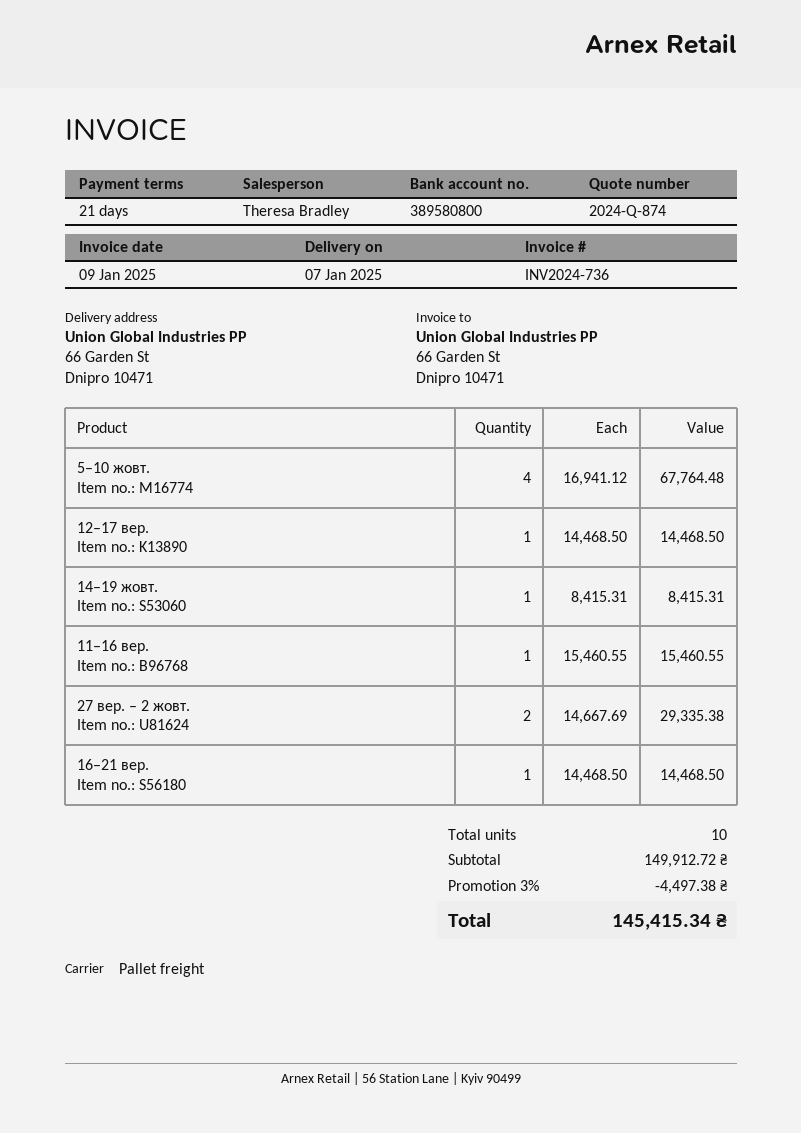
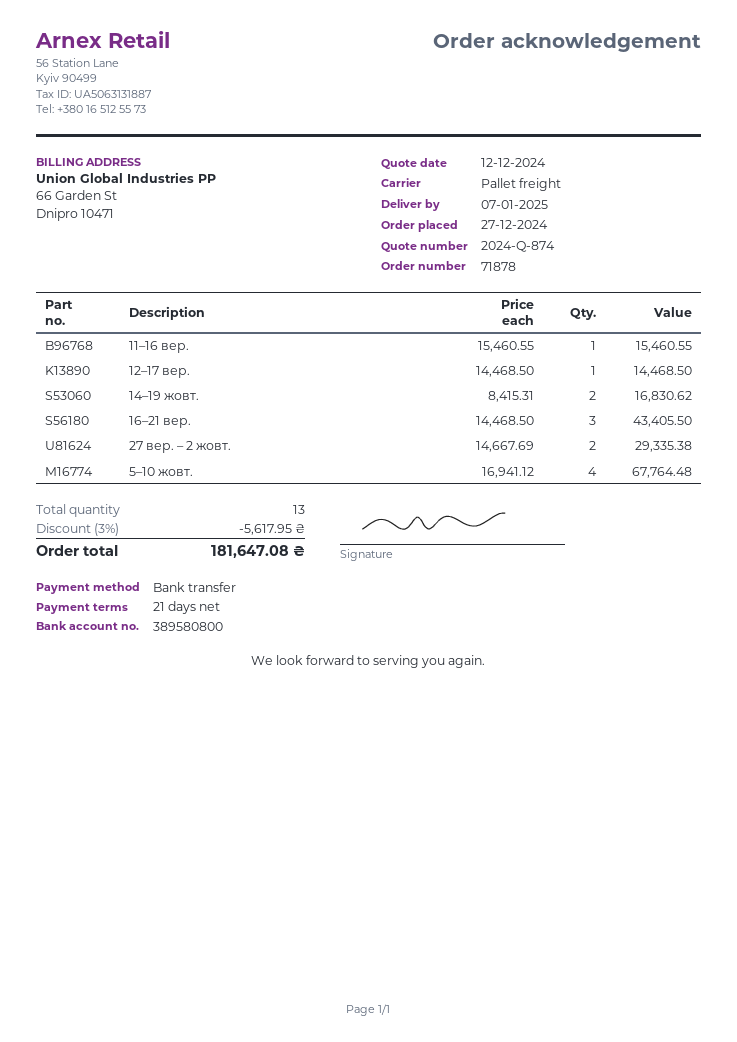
14–19 жовт.: 1 x 8415.31 = 8415.31 -> 2 x 8415.31 = 16830.62
16–21 вер.: 1 x 14468.50 = 14468.50 -> 3 x 14468.50 = 43405.50
total quantity: 10 -> 13
discount: 3% = 4497.38 -> 3% = 5617.95
total: 145415.34 -> 181647.08

